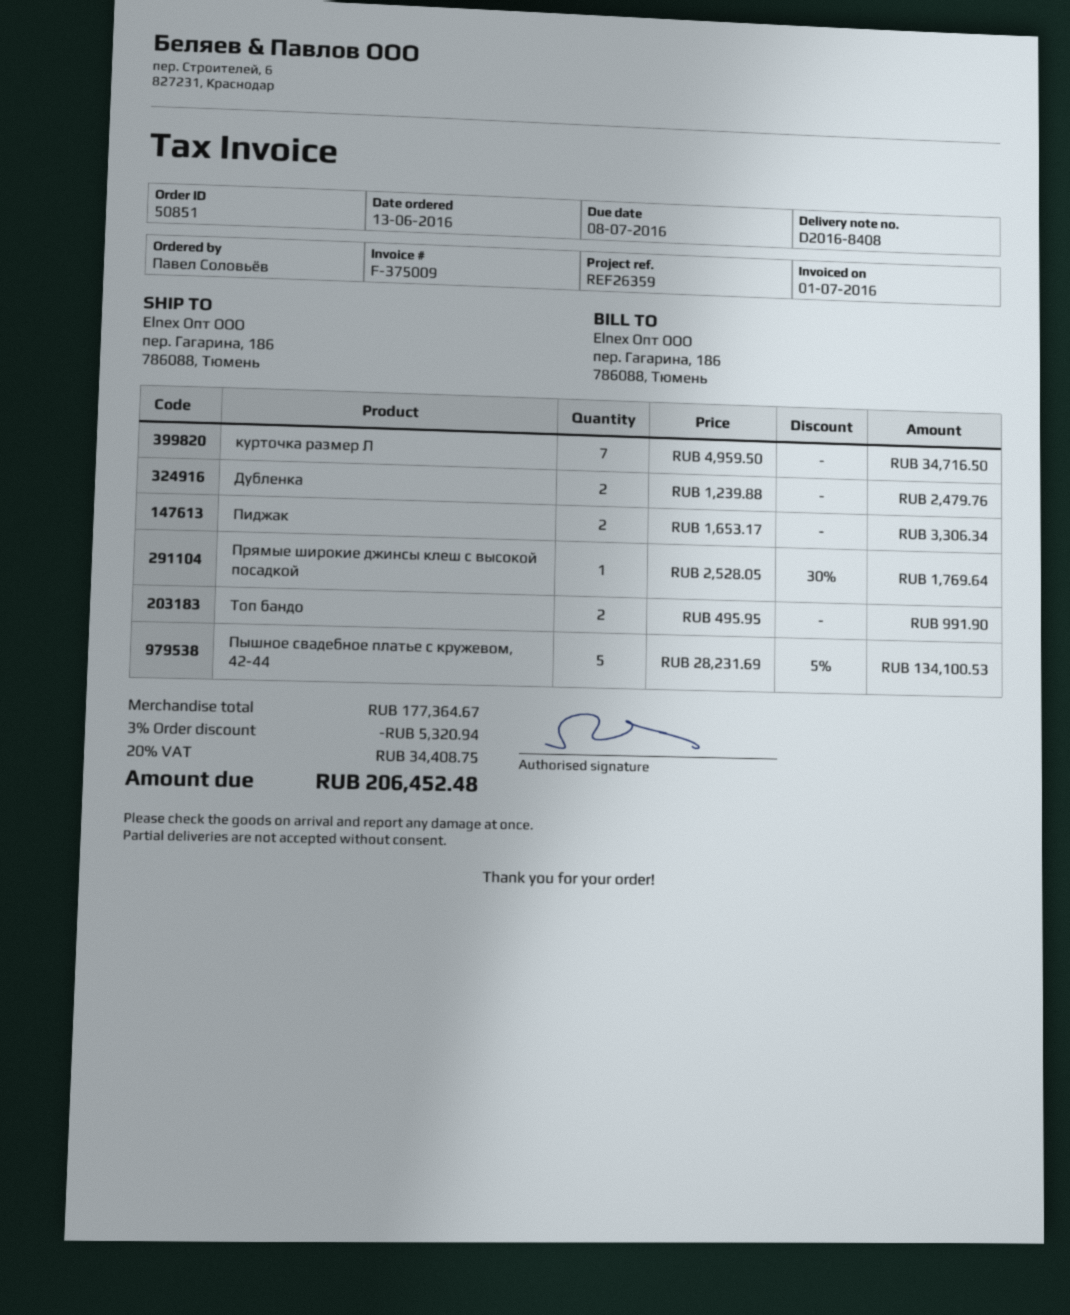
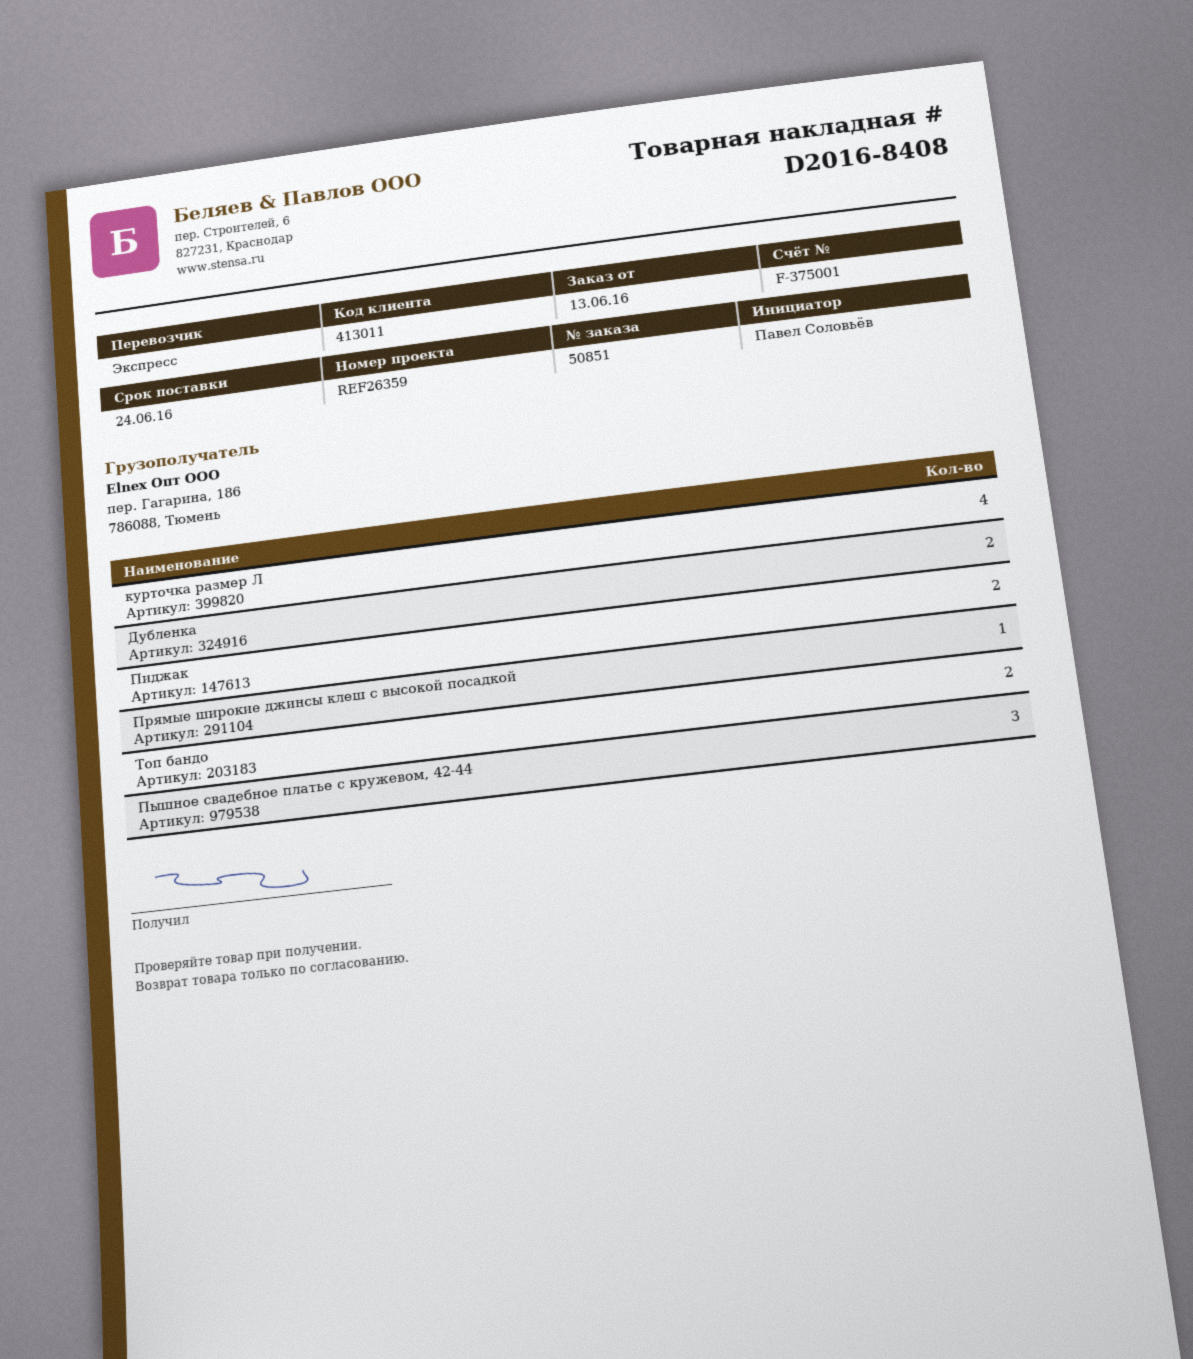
invoice number: F-375009 -> F-375001
курточка размер Л: 7 -> 4
Пышное свадебное платье с кружевом, 42-44: 5 -> 3

